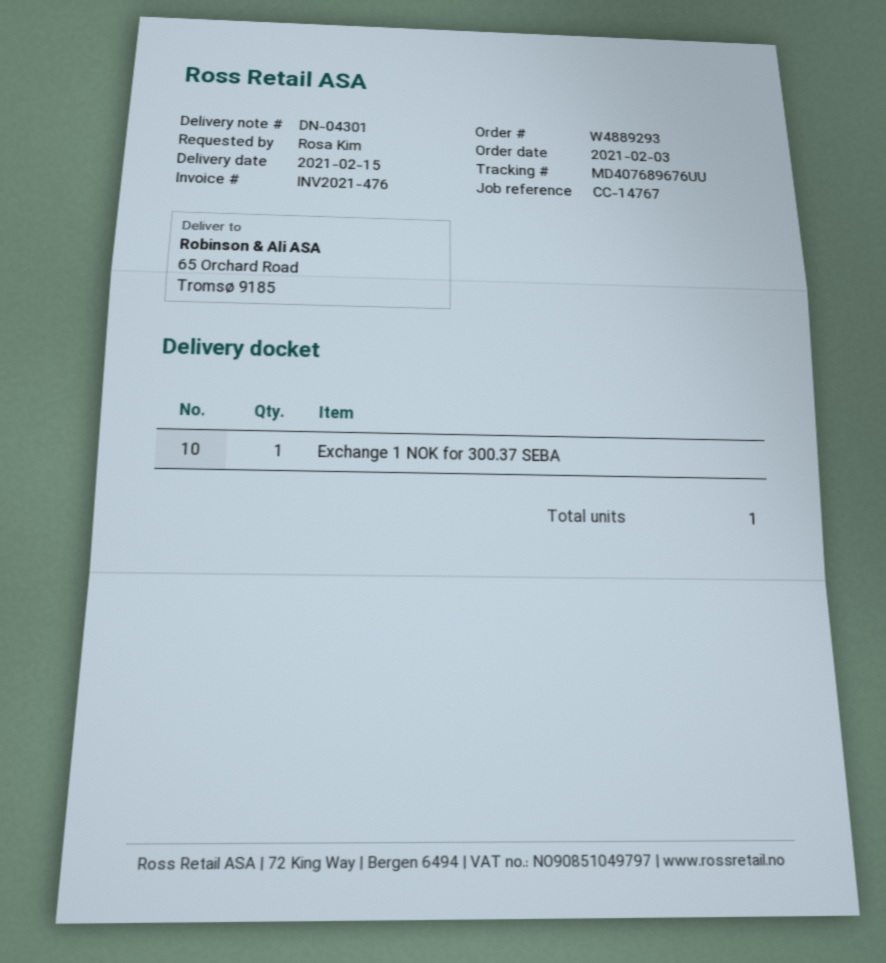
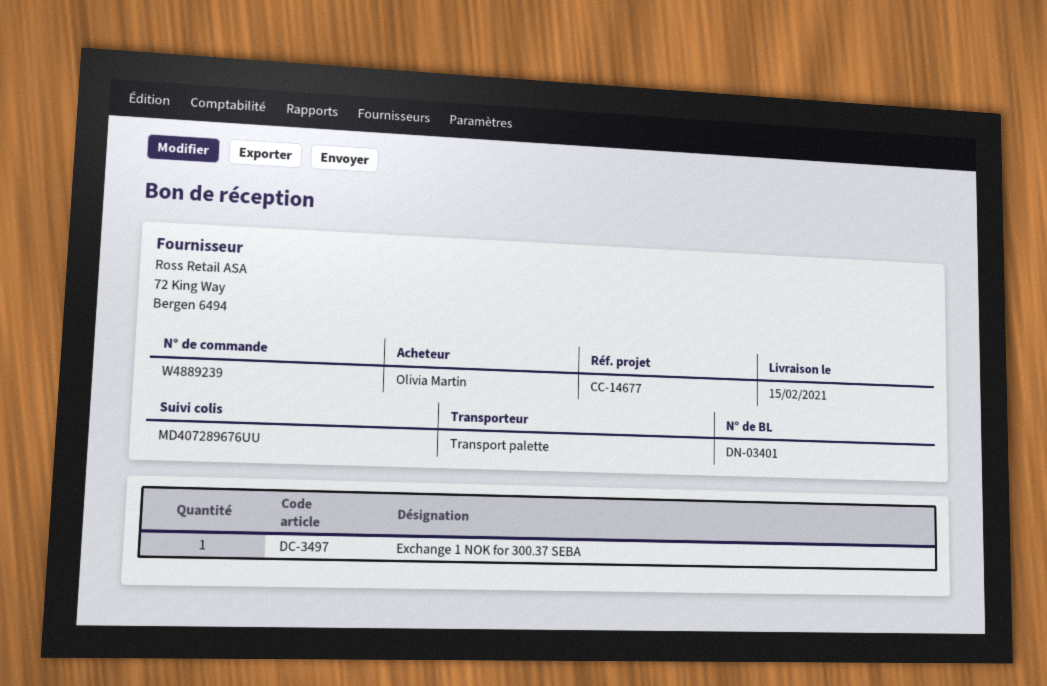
order number: W4889293 -> W4889239
delivery note number: DN-04301 -> DN-03401
reference: CC-14767 -> CC-14677
ordered by: Rosa Kim -> Olivia Martin
tracking number: MD407689676UU -> MD407289676UU

